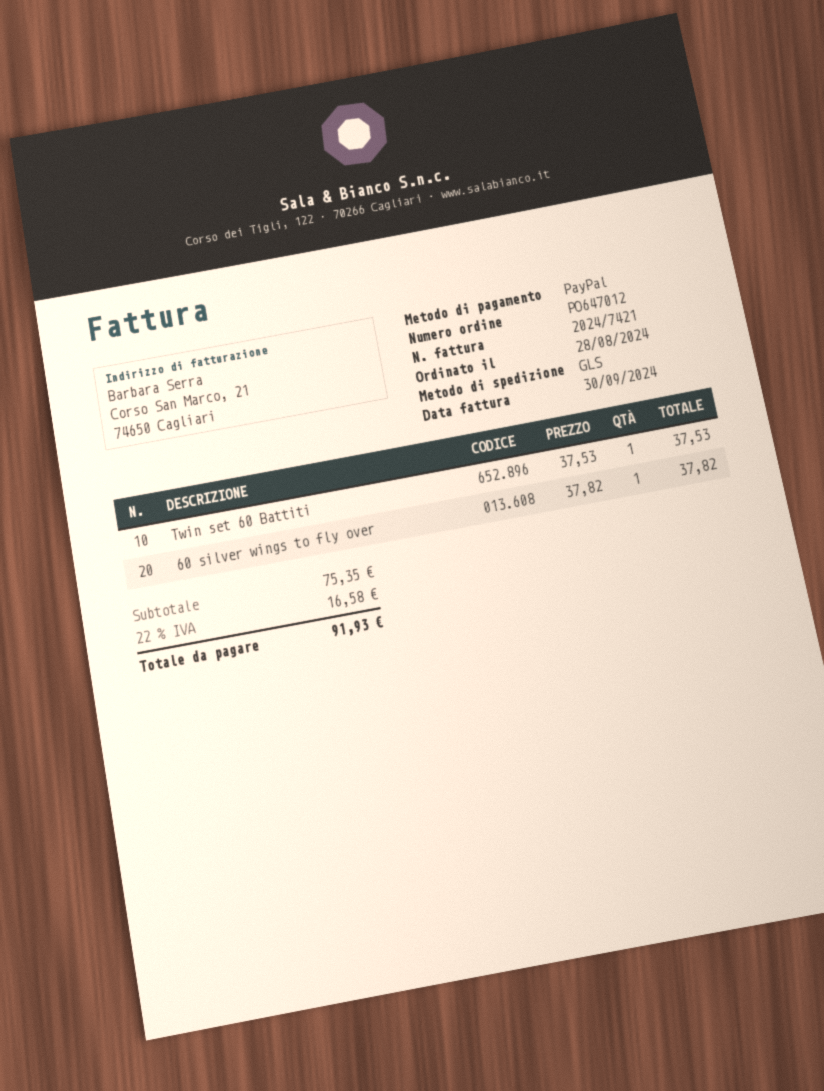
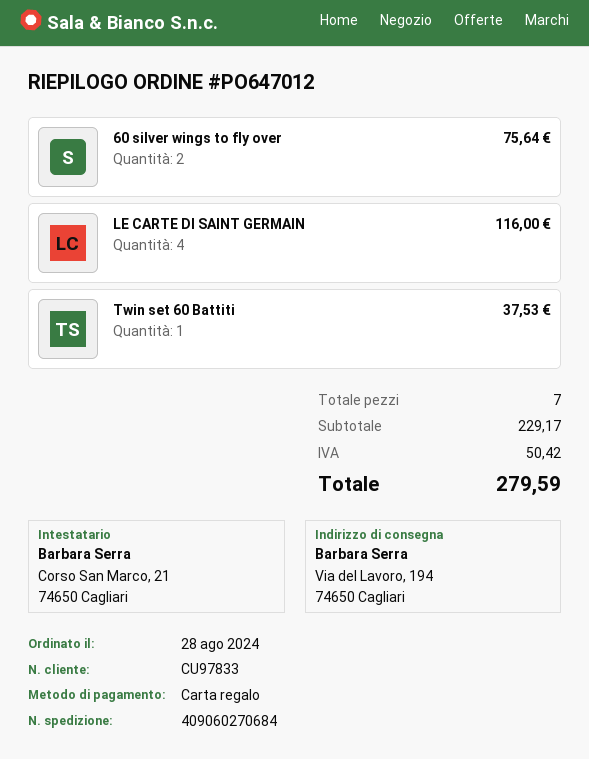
payment method: PayPal -> gift card
60 silver wings to fly over: 1 for 37.82 -> 2 for 75.64
LE CARTE DI SAINT GERMAIN: none -> 4 for 116.00
subtotal: 75.35 -> 229.17
tax: 16.58 -> 50.42
total: 91.93 -> 279.59

